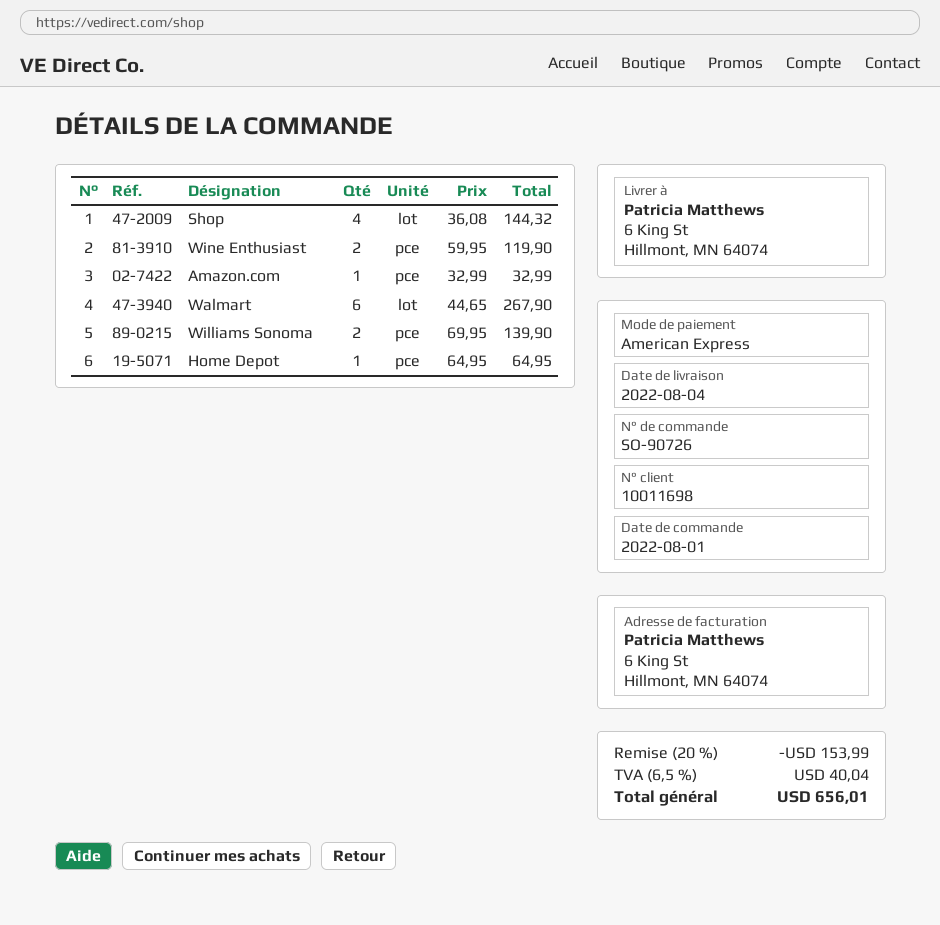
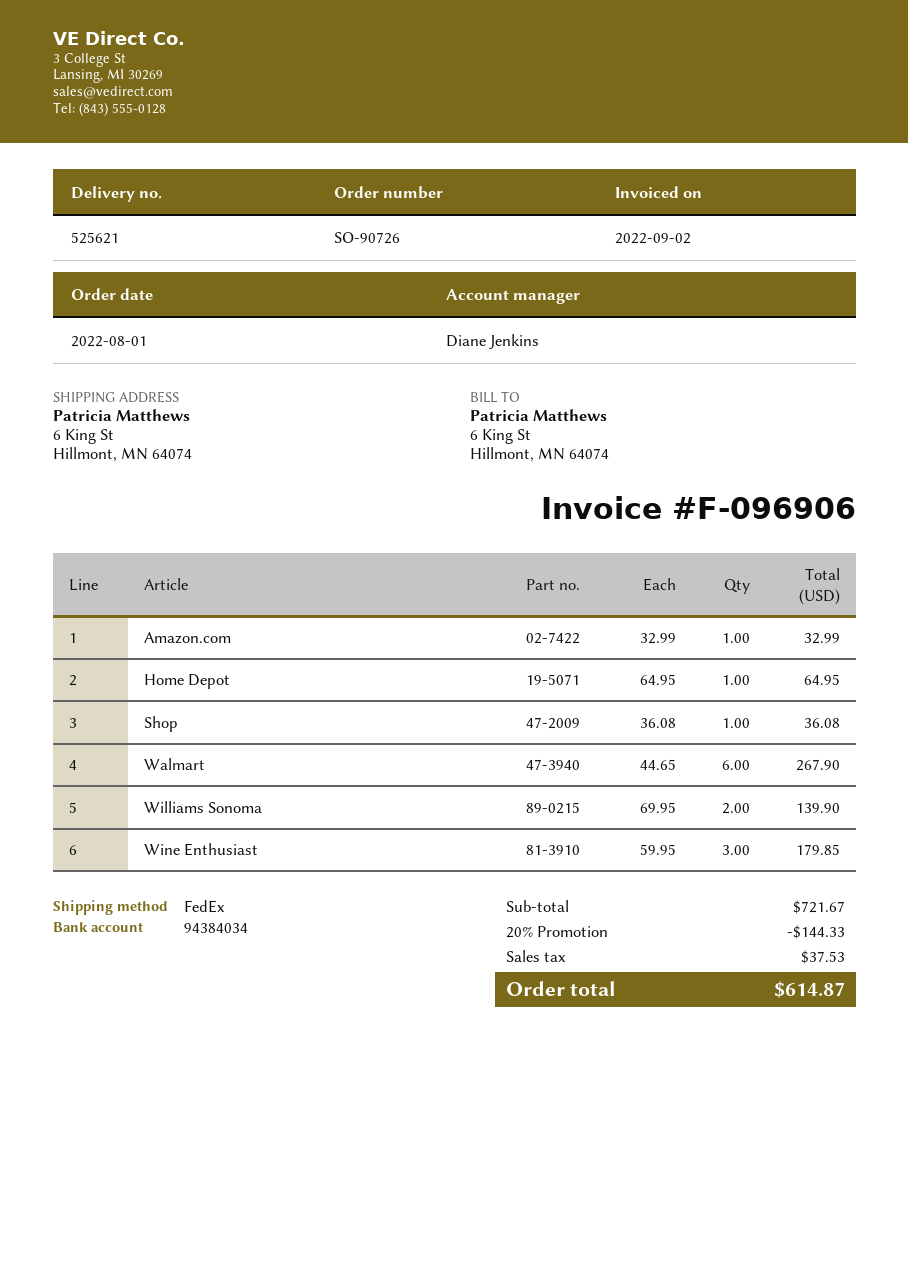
Shop: 4 x 36.08 = 144.32 -> 1 x 36.08 = 36.08
Wine Enthusiast: 2 x 59.95 = 119.90 -> 3 x 59.95 = 179.85
discount: 20% = 153.99 -> 20% = 144.33
tax: 40.04 -> 37.53
total: 656.01 -> 614.87

